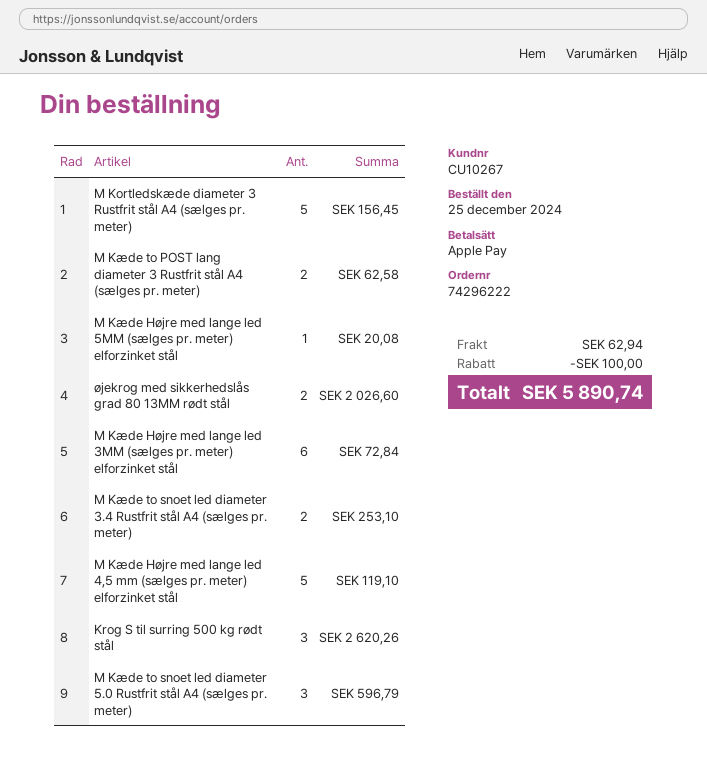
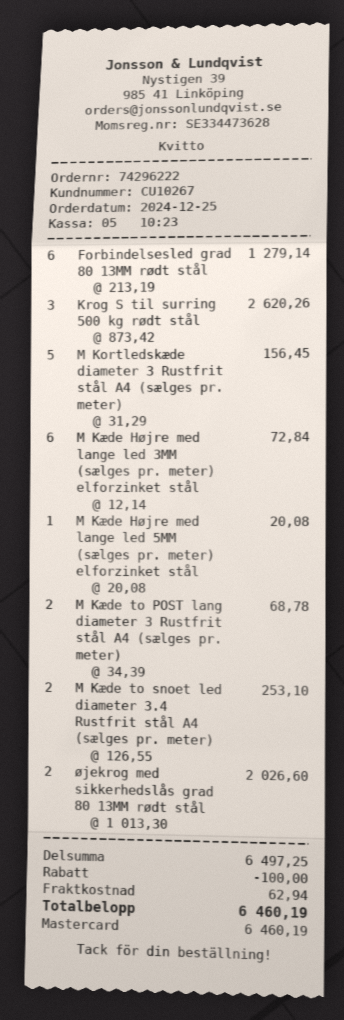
payment method: Apple Pay -> Mastercard
M Kæde to POST lang diameter 3 Rustfrit stål A4 (sælges pr. meter): 2 for 62.58 -> 2 for 68.78
M Kæde Højre med lange led 4,5 mm (sælges pr. meter) elforzinket stål: 5 for 119.10 -> none
M Kæde to snoet led diameter 5.0 Rustfrit stål A4 (sælges pr. meter): 3 for 596.79 -> none
Forbindelsesled grad 80 13MM rødt stål: none -> 6 for 1279.14
total: 5890.74 -> 6460.19

